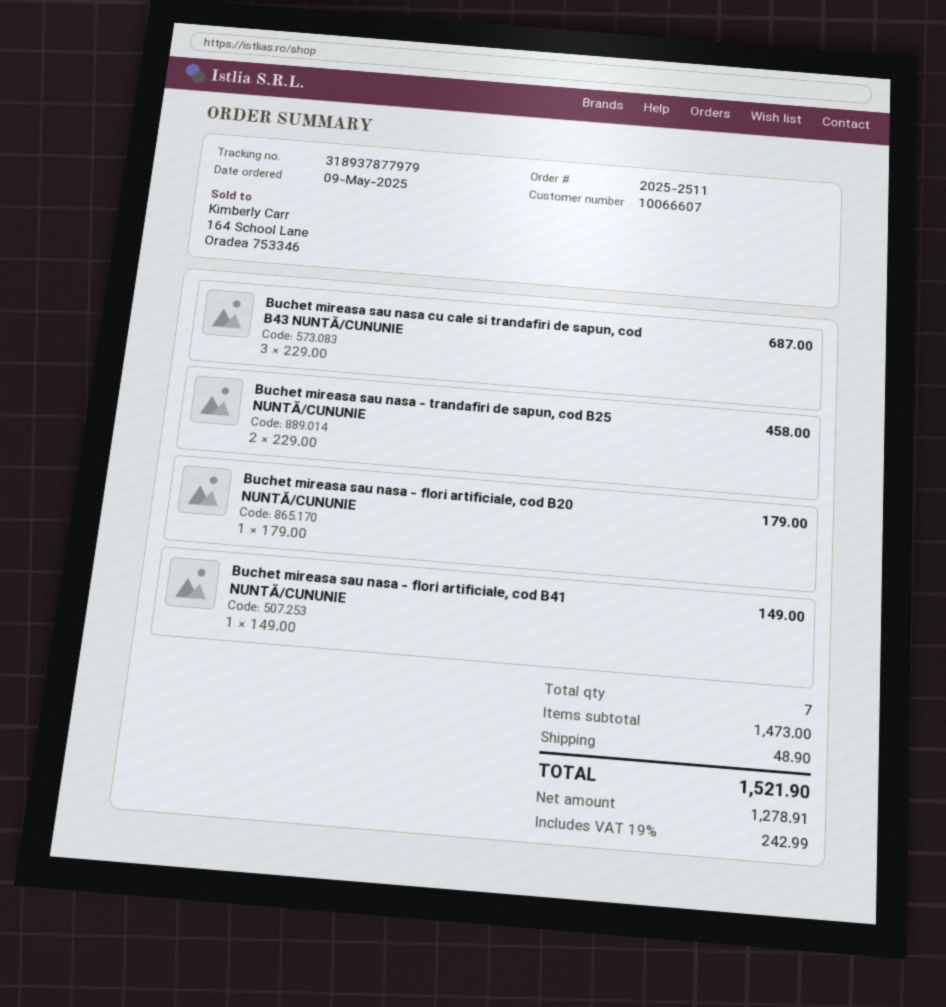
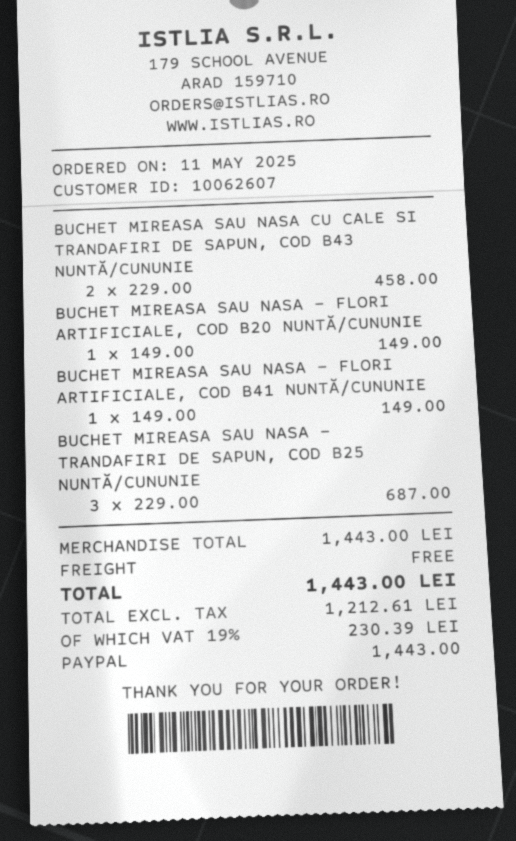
order date: 2025-05-09 -> 2025-05-11
customer number: 10066607 -> 10062607
Buchet mireasa sau nasa cu cale si trandafiri de sapun, cod B43 NUNTĂ/CUNUNIE: 3 x 229.00 = 687.00 -> 2 x 229.00 = 458.00
Buchet mireasa sau nasa - trandafiri de sapun, cod B25 NUNTĂ/CUNUNIE: 2 x 229.00 = 458.00 -> 3 x 229.00 = 687.00
Buchet mireasa sau nasa - flori artificiale, cod B20 NUNTĂ/CUNUNIE: 1 x 179.00 = 179.00 -> 1 x 149.00 = 149.00
subtotal: 1473.00 -> 1443.00
shipping: 48.90 -> 0.00
net: 1278.91 -> 1212.61
tax: 19% = 242.99 -> 19% = 230.39
total: 1521.90 -> 1443.00

